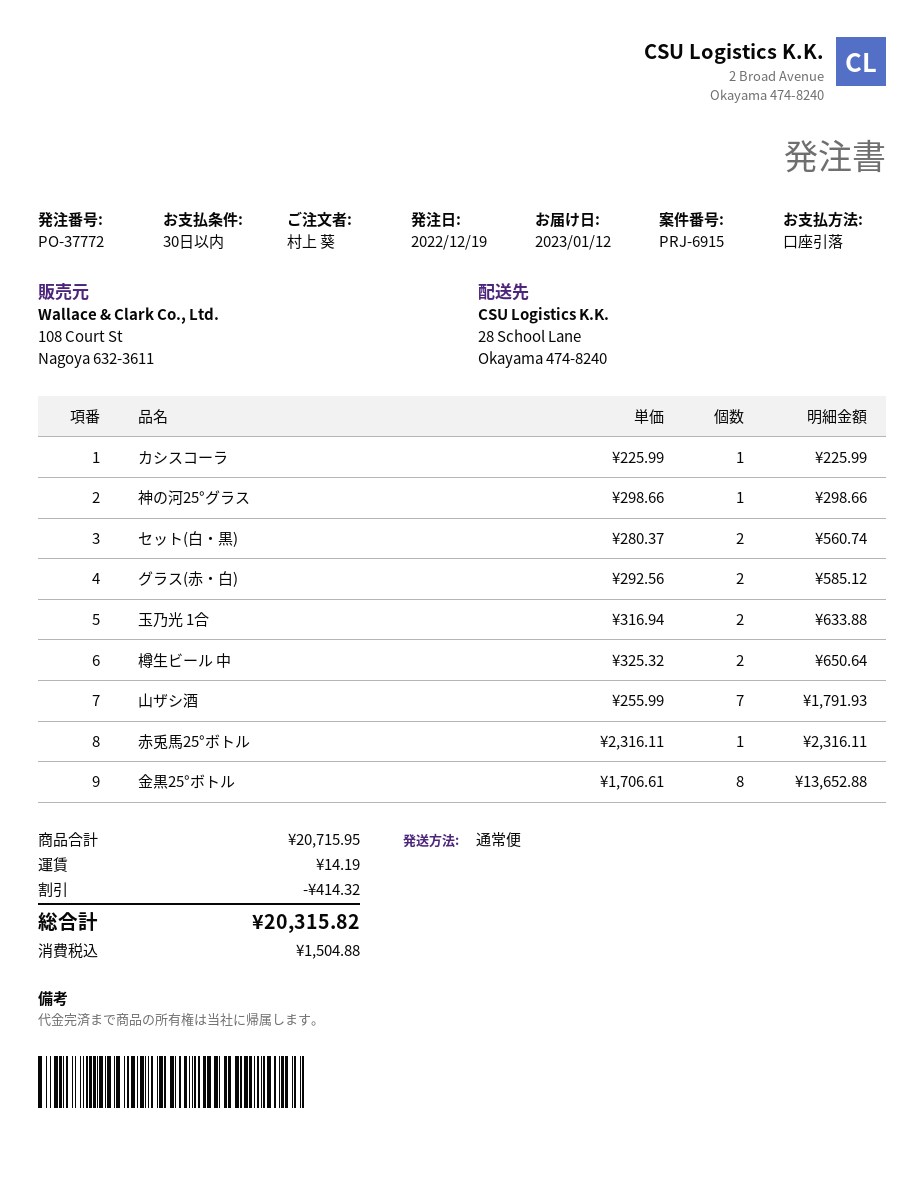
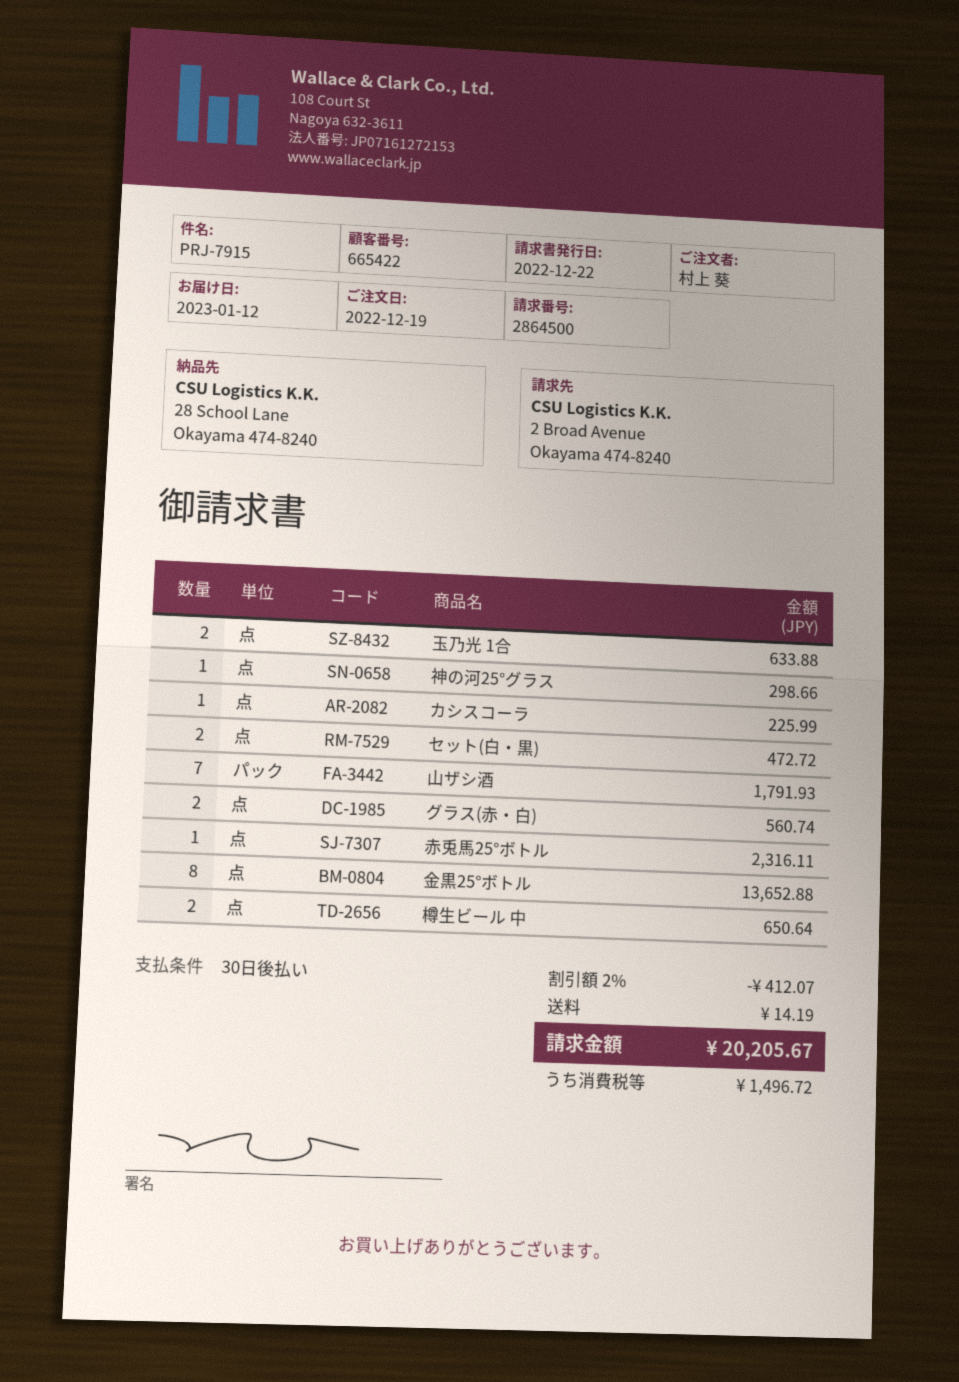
reference: PRJ-6915 -> PRJ-7915
セット(白・黒): 2 for 560.74 -> 2 for 472.72
グラス(赤・白): 2 for 585.12 -> 2 for 560.74
discount: 414.32 -> 412.07
tax: 1504.88 -> 1496.72
total: 20315.82 -> 20205.67

